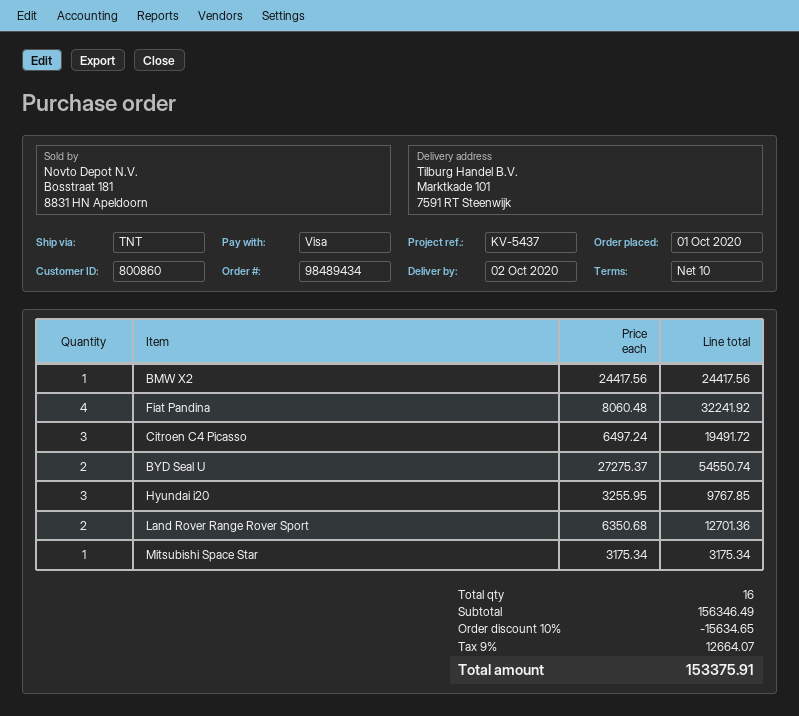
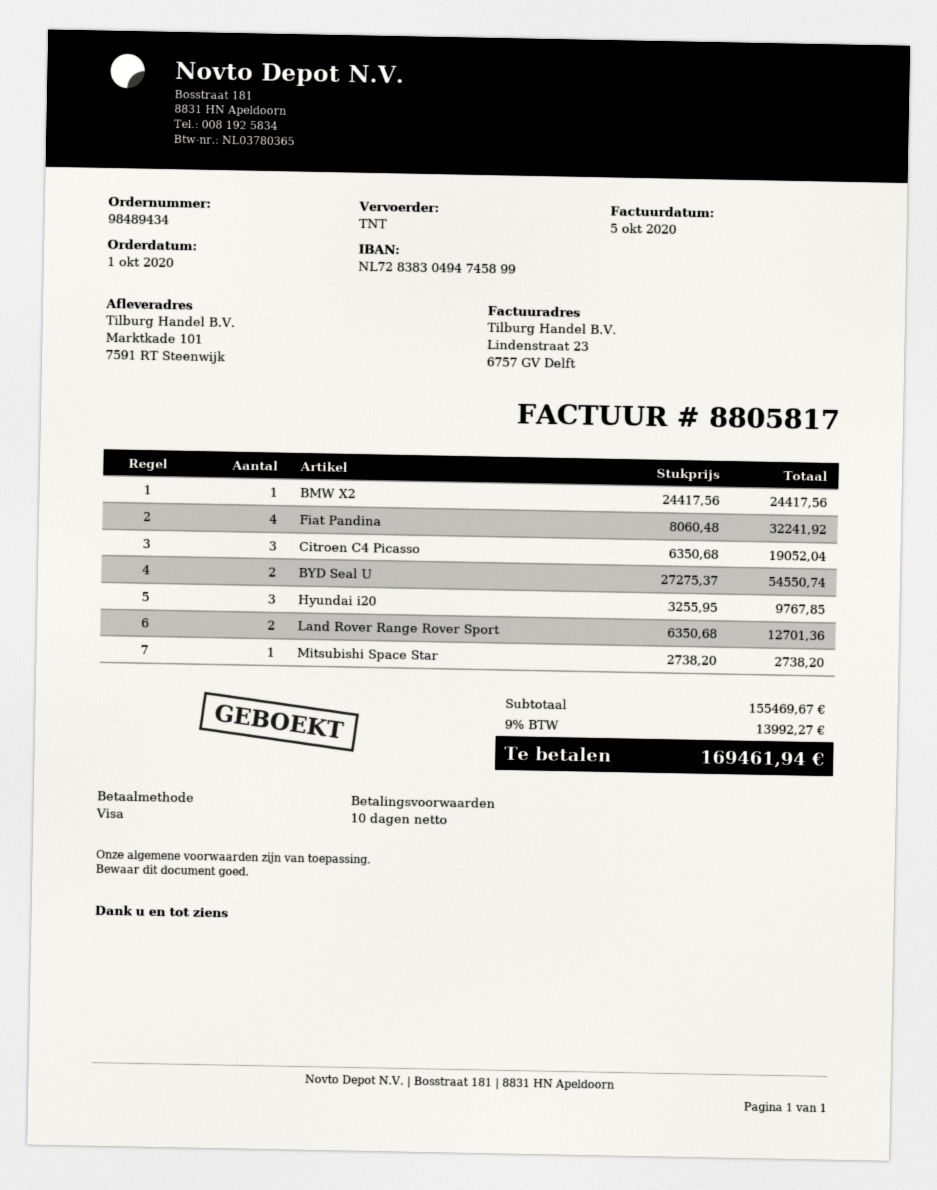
Citroen C4 Picasso: 3 x 6497.24 = 19491.72 -> 3 x 6350.68 = 19052.04
Mitsubishi Space Star: 1 x 3175.34 = 3175.34 -> 1 x 2738.20 = 2738.20
subtotal: 156346.49 -> 155469.67
discount: 10% = 15634.65 -> none
tax: 9% = 12664.07 -> 9% = 13992.27
total: 153375.91 -> 169461.94

